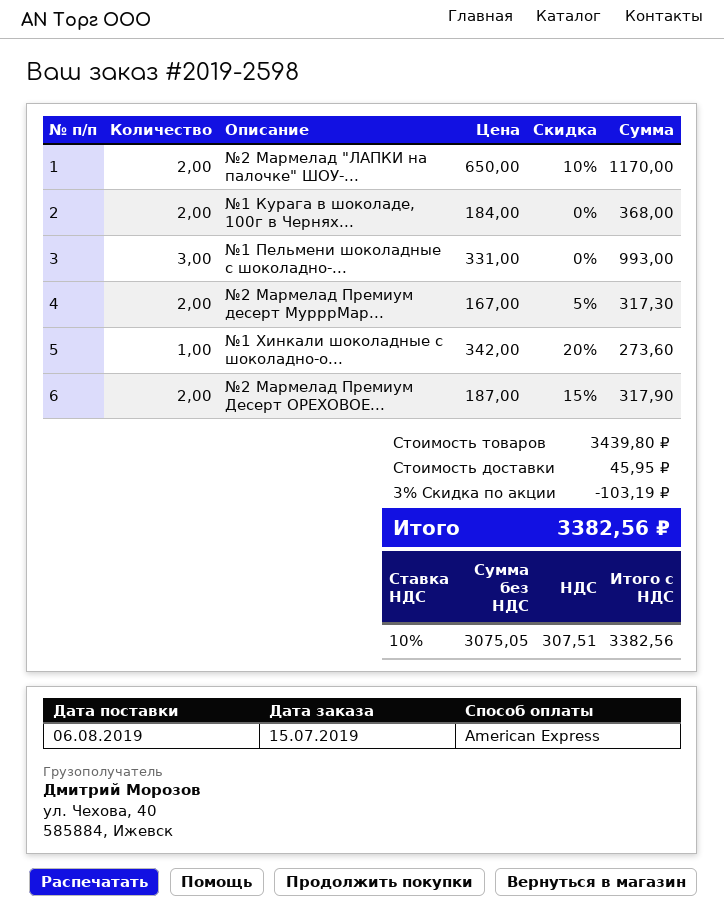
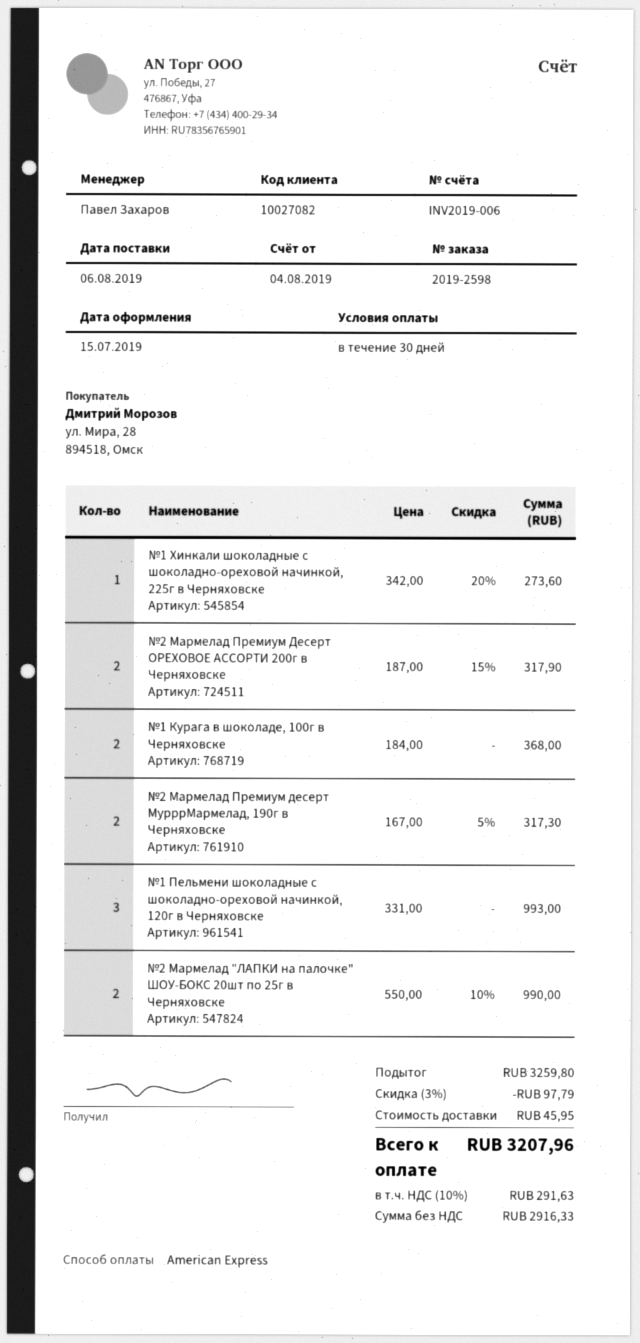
№2 Мармелад "ЛАПКИ на палочке" ШОУ-...: 2 x 650.00 - 10% = 1170.00 -> 2 x 550.00 - 10% = 990.00
subtotal: 3439.80 -> 3259.80
discount: 3% = 103.19 -> 3% = 97.79
net: 3075.05 -> 2916.33
tax: 10% = 307.51 -> 10% = 291.63
total: 3382.56 -> 3207.96

